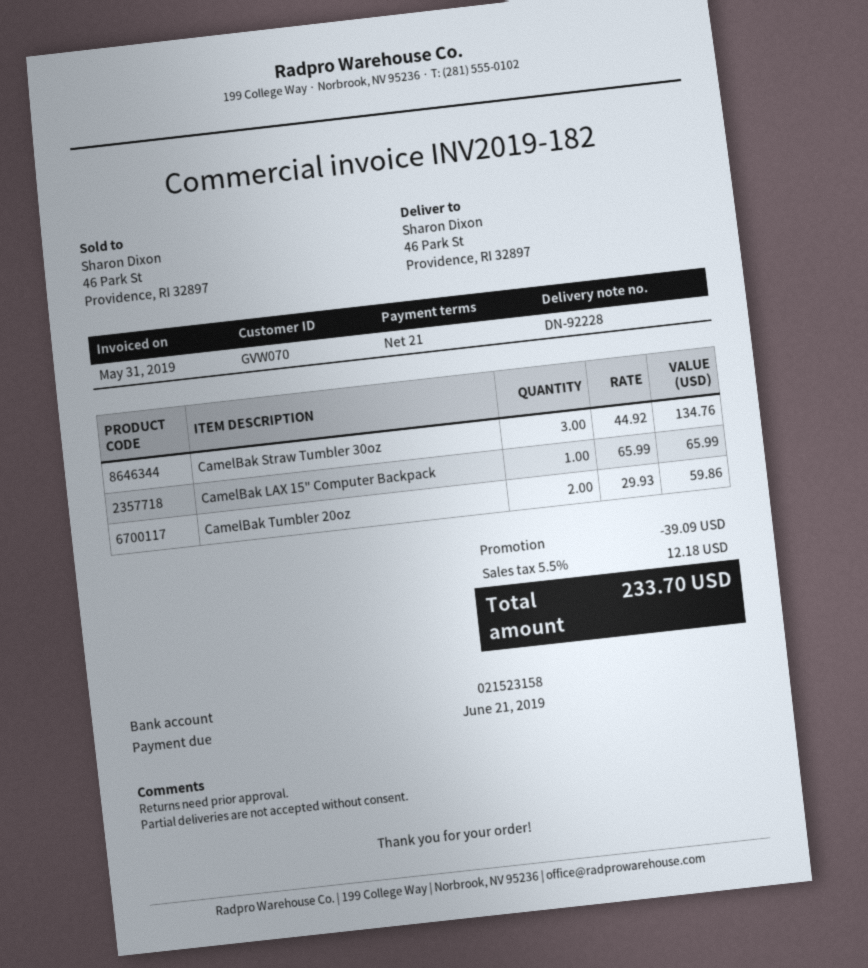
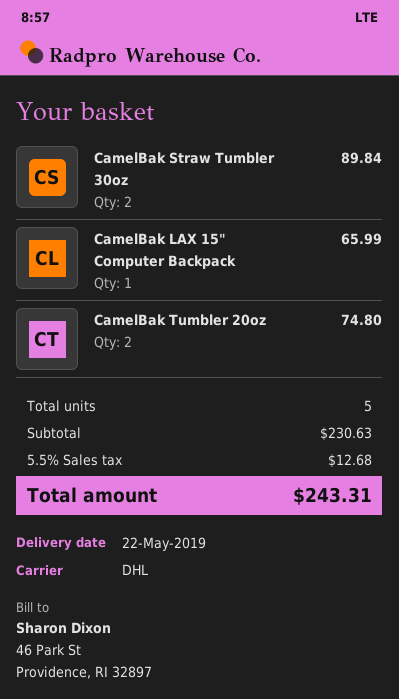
CamelBak Straw Tumbler 30oz: 3 for 134.76 -> 2 for 89.84
CamelBak Tumbler 20oz: 2 for 59.86 -> 2 for 74.80
discount: 39.09 -> none
tax: 5.5% = 12.18 -> 5.5% = 12.68
total: 233.70 -> 243.31

